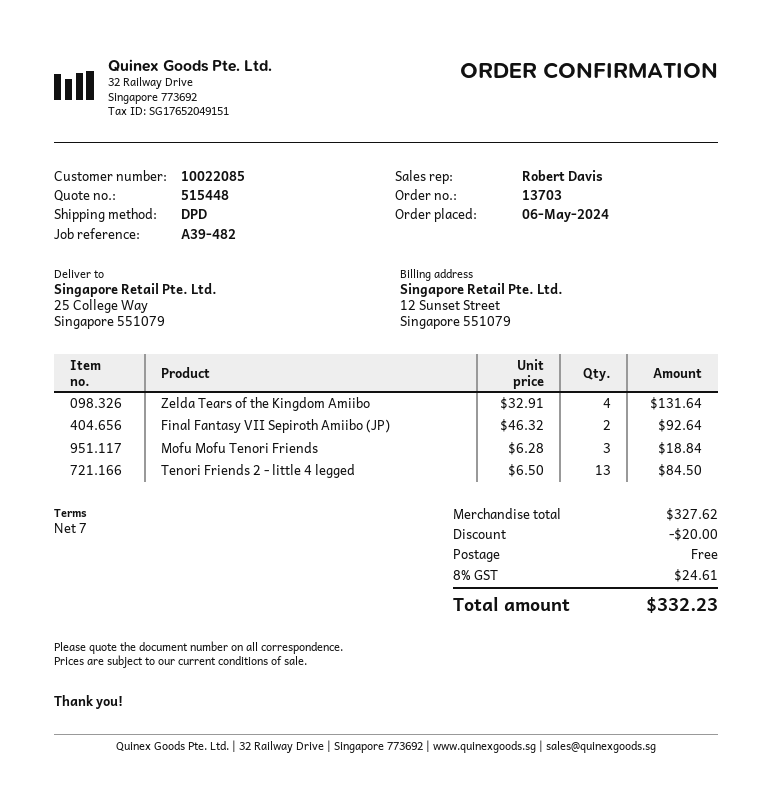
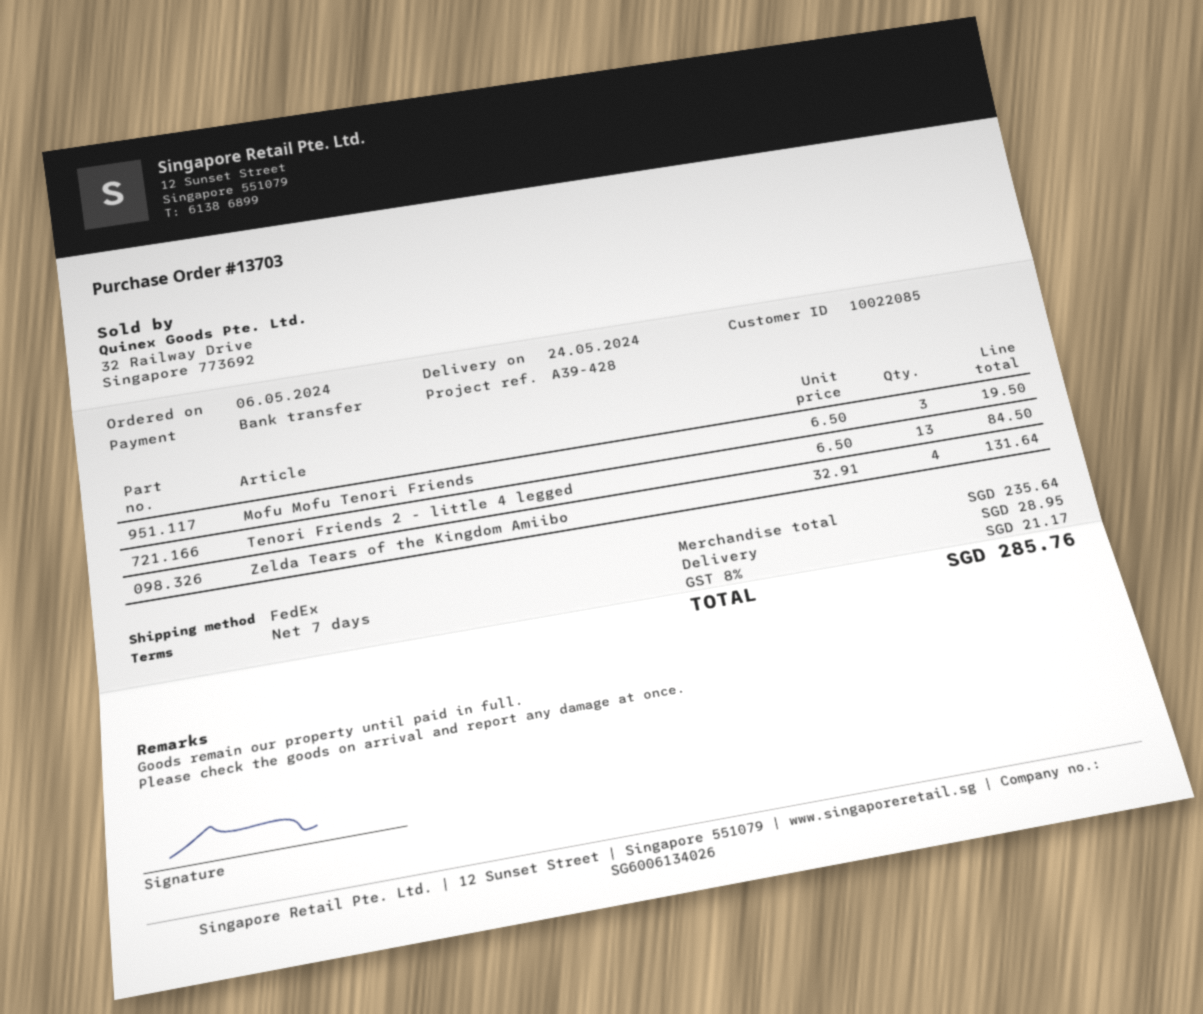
reference: A39-482 -> A39-428
shipping method: DPD -> FedEx
Final Fantasy VII Sepiroth Amiibo (JP): 2 x 46.32 = 92.64 -> none
Mofu Mofu Tenori Friends: 3 x 6.28 = 18.84 -> 3 x 6.50 = 19.50
subtotal: 327.62 -> 235.64
discount: 20.00 -> none
shipping: 0.00 -> 28.95
tax: 8% = 24.61 -> 8% = 21.17
total: 332.23 -> 285.76

